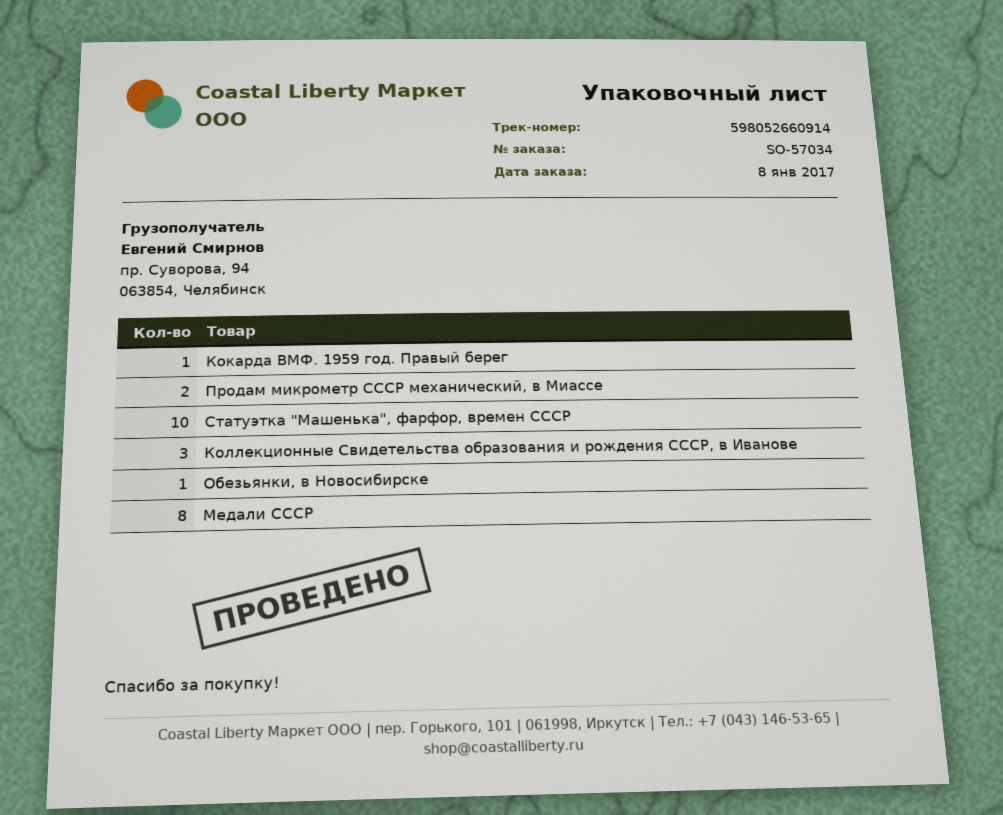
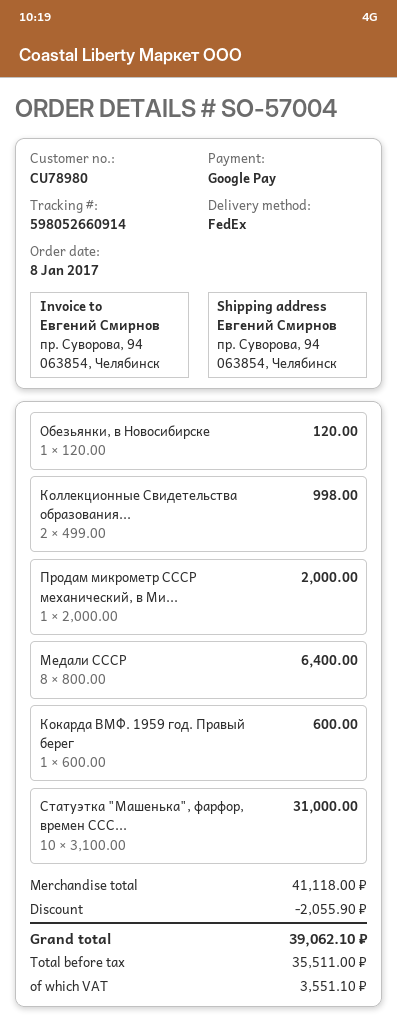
order number: SO-57034 -> SO-57004
Продам микрометр СССР механический, в Миассе: 2 -> 1
Коллекционные Свидетельства образования и рождения СССР, в Иванове: 3 -> 2

